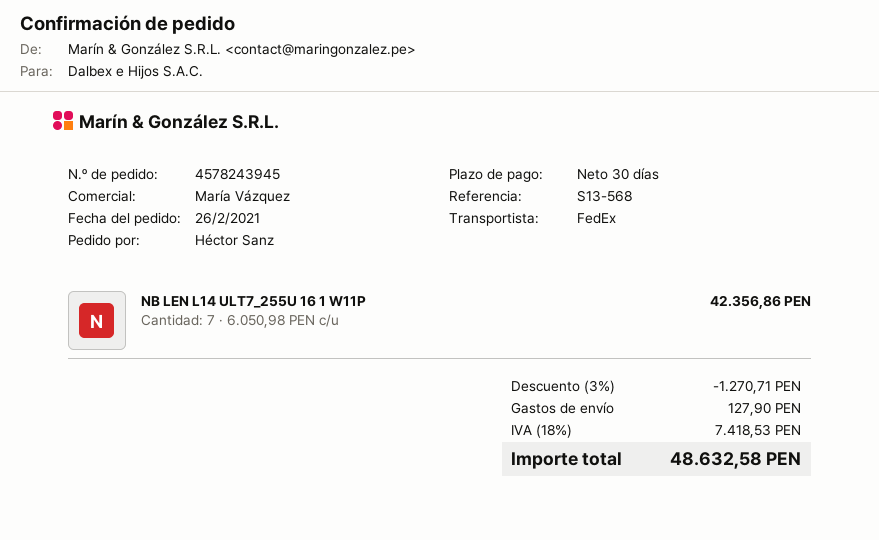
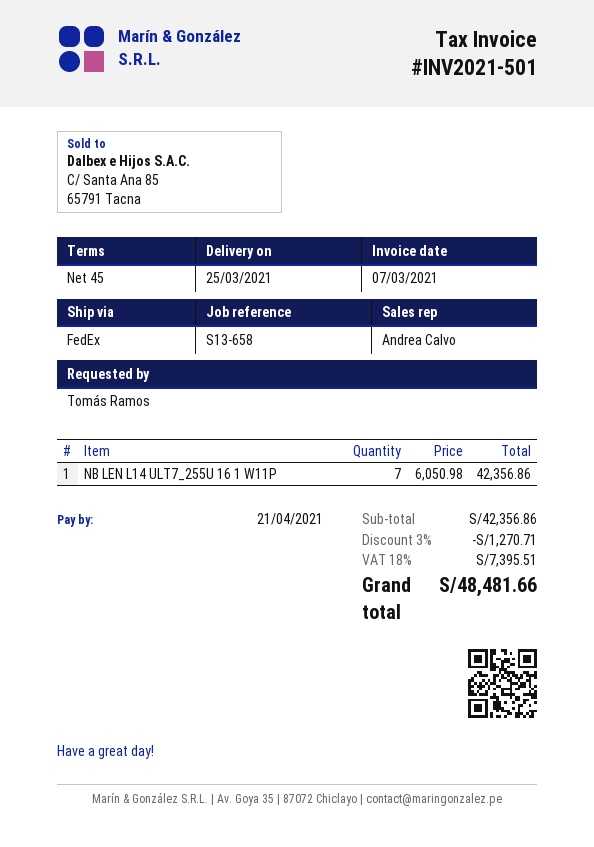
payment terms: 30 days -> 45 days
reference: S13-568 -> S13-658
ordered by: Héctor Sanz -> Tomás Ramos
sales rep: María Vázquez -> Andrea Calvo
shipping: 127.90 -> none
tax: 18% = 7418.53 -> 18% = 7395.51
total: 48632.58 -> 48481.66

